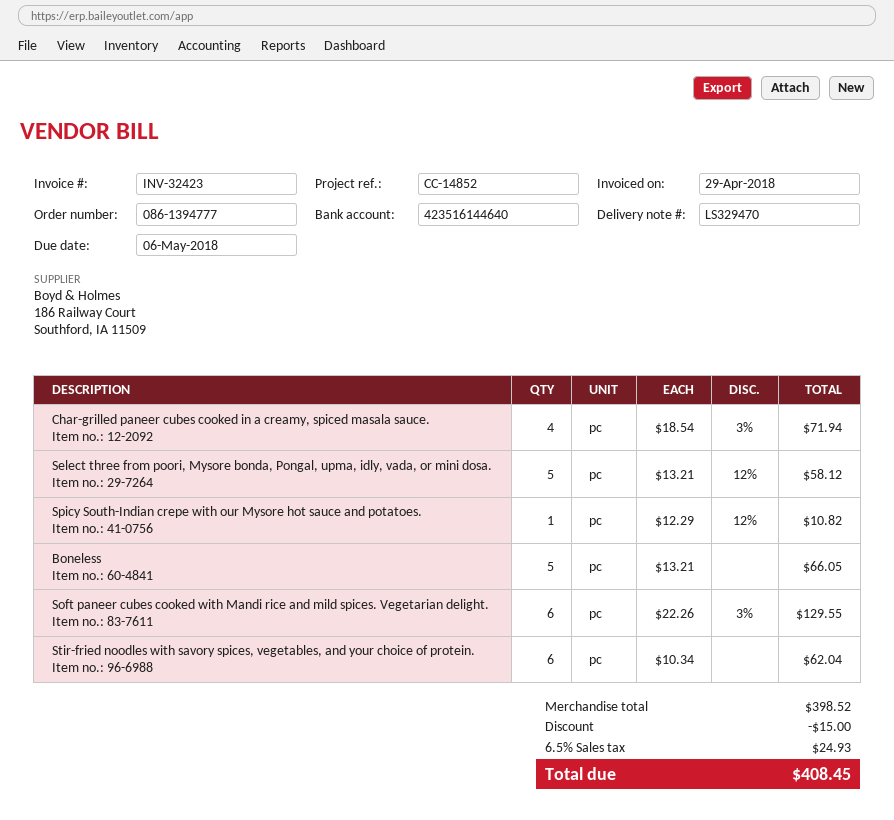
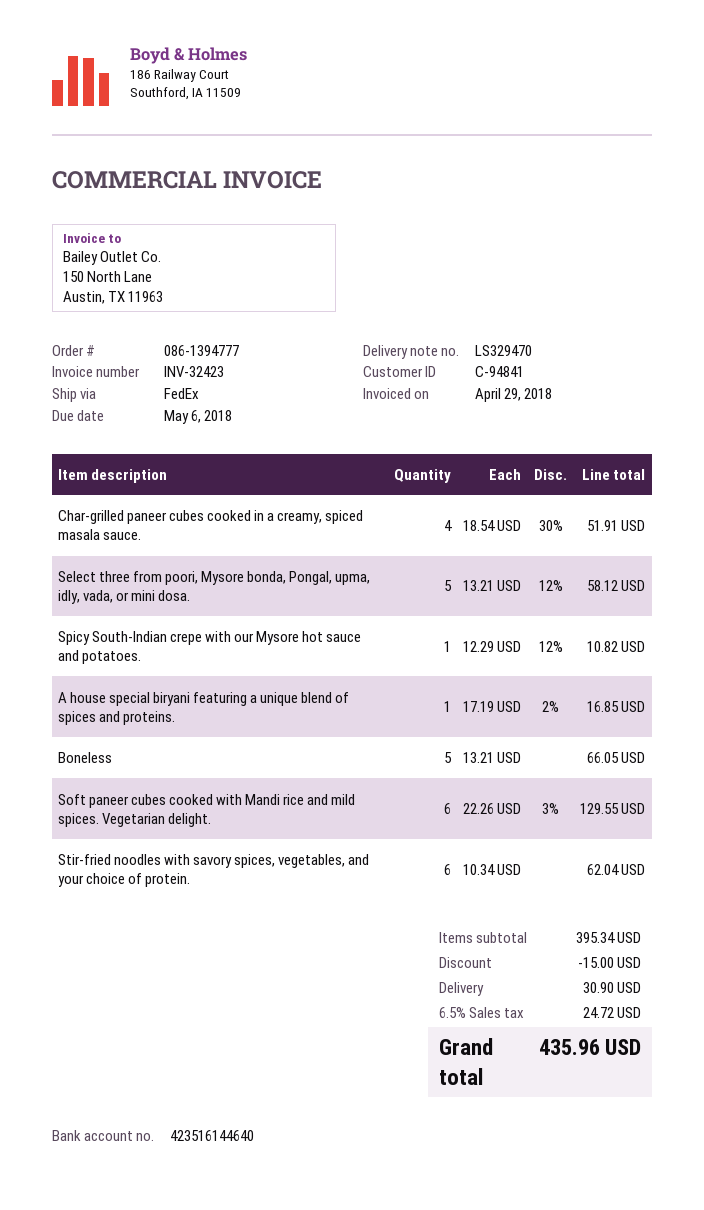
Char-grilled paneer cubes cooked in a creamy, spiced masala sauce.: 4 x 18.54 - 3% = 71.94 -> 4 x 18.54 - 30% = 51.91
A house special biryani featuring a unique blend of spices and proteins.: none -> 1 x 17.19 - 2% = 16.85
subtotal: 398.52 -> 395.34
shipping: none -> 30.90
tax: 6.5% = 24.93 -> 6.5% = 24.72
total: 408.45 -> 435.96

